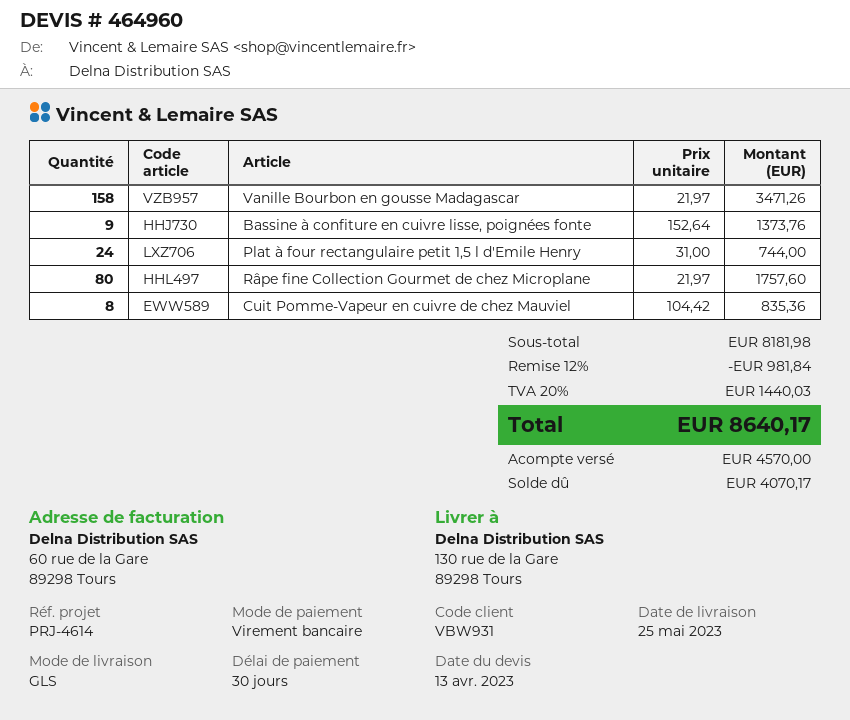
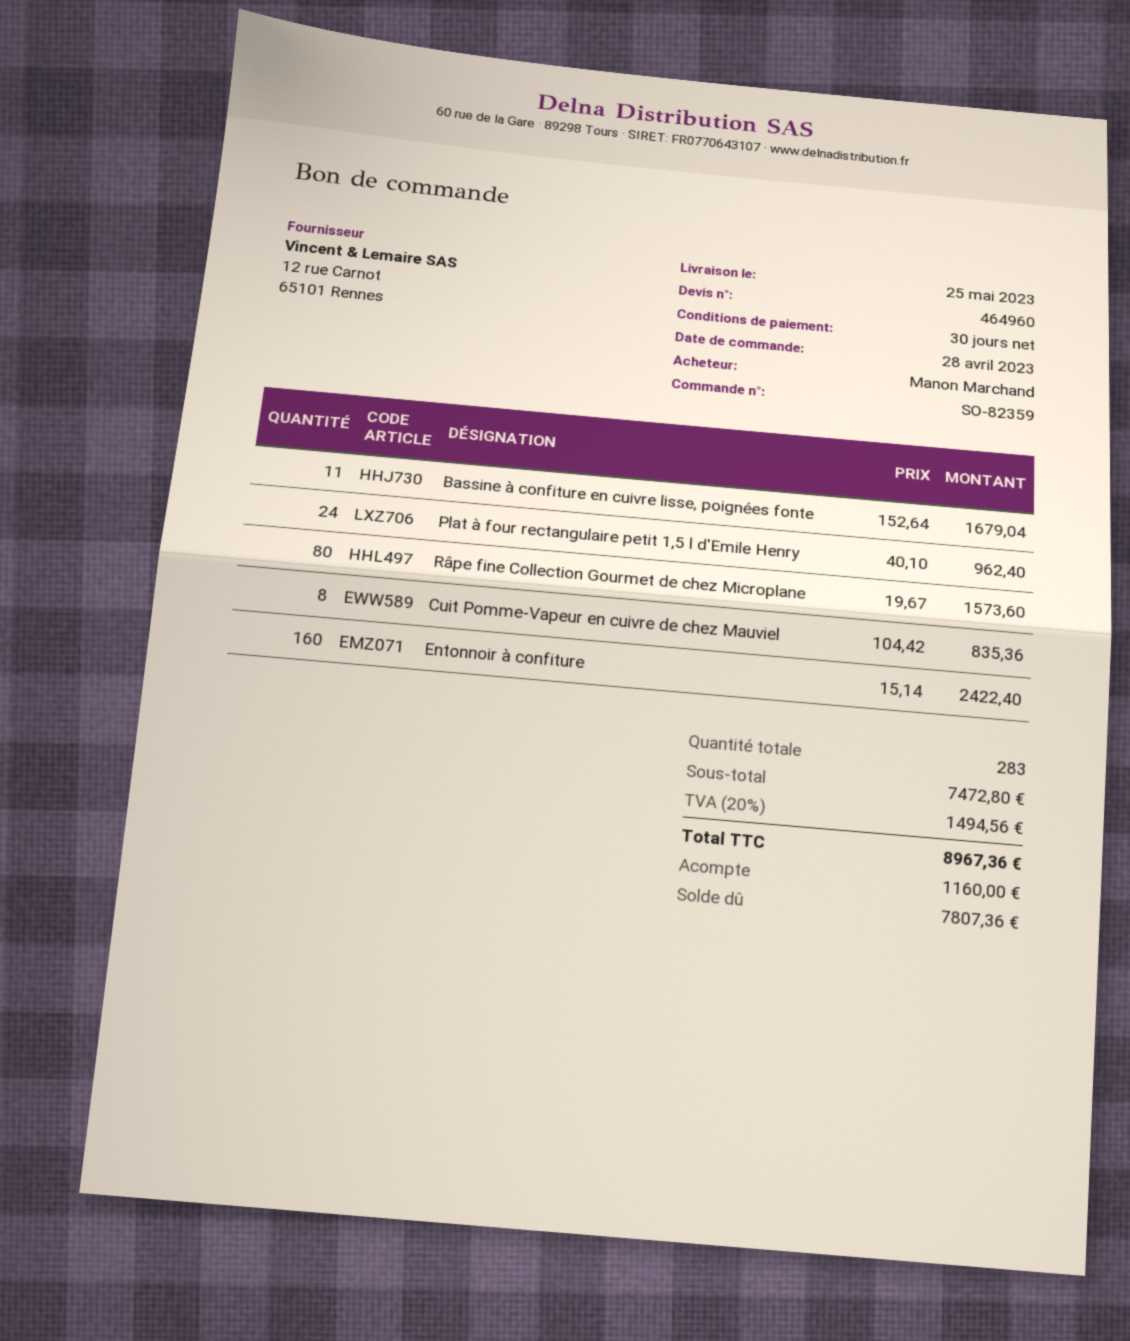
Vanille Bourbon en gousse Madagascar: 158 x 21.97 = 3471.26 -> none
Bassine à confiture en cuivre lisse, poignées fonte: 9 x 152.64 = 1373.76 -> 11 x 152.64 = 1679.04
Plat à four rectangulaire petit 1,5 l d'Emile Henry: 24 x 31.00 = 744.00 -> 24 x 40.10 = 962.40
Râpe fine Collection Gourmet de chez Microplane: 80 x 21.97 = 1757.60 -> 80 x 19.67 = 1573.60
Entonnoir à confiture: none -> 160 x 15.14 = 2422.40
subtotal: 8181.98 -> 7472.80
discount: 12% = 981.84 -> none
tax: 20% = 1440.03 -> 20% = 1494.56
total: 8640.17 -> 8967.36
deposit: 4570.00 -> 1160.00
balance: 4070.17 -> 7807.36

